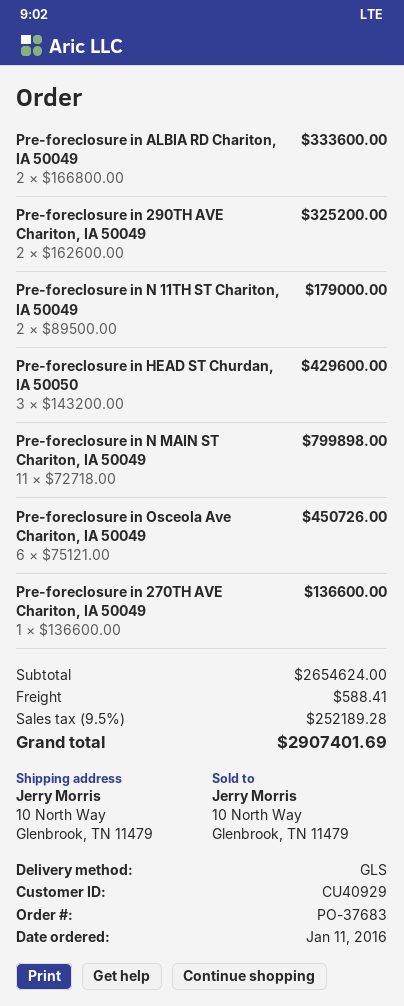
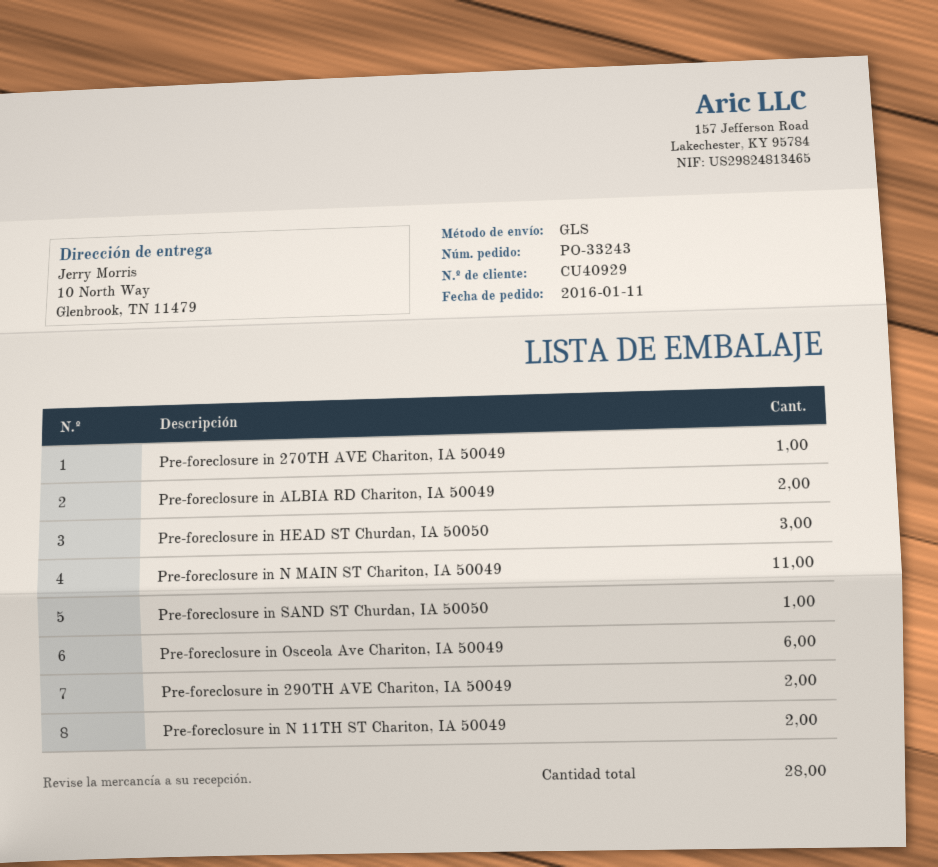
order number: PO-37683 -> PO-33243
Pre-foreclosure in SAND ST Churdan, IA 50050: none -> 1

